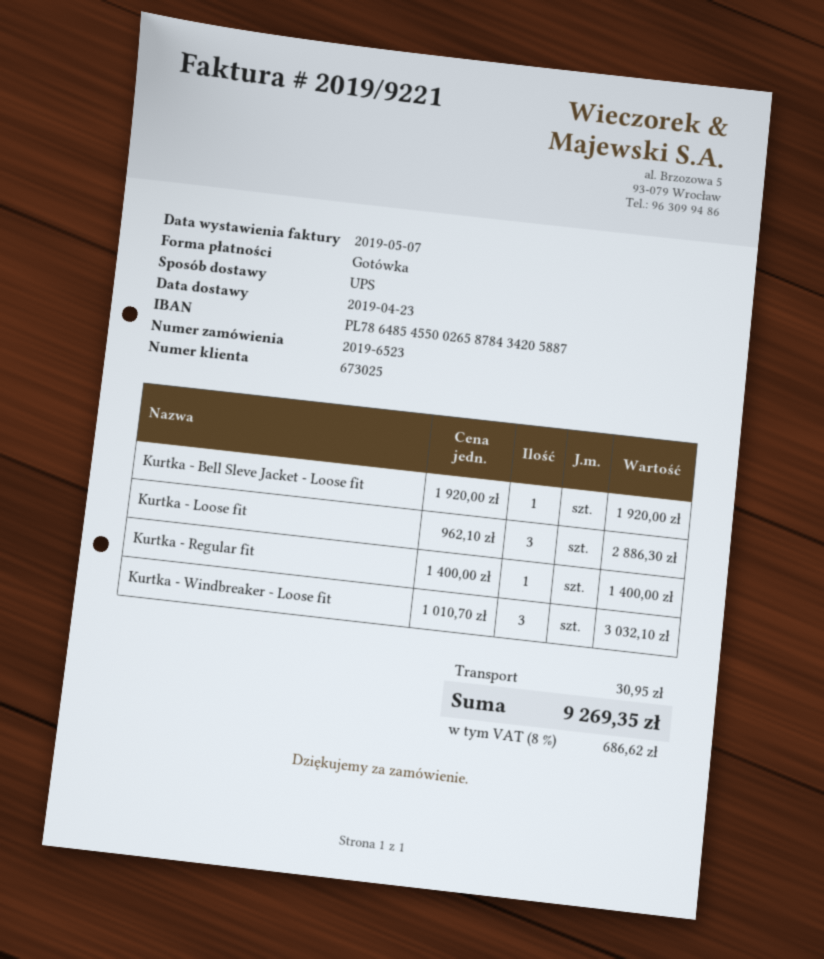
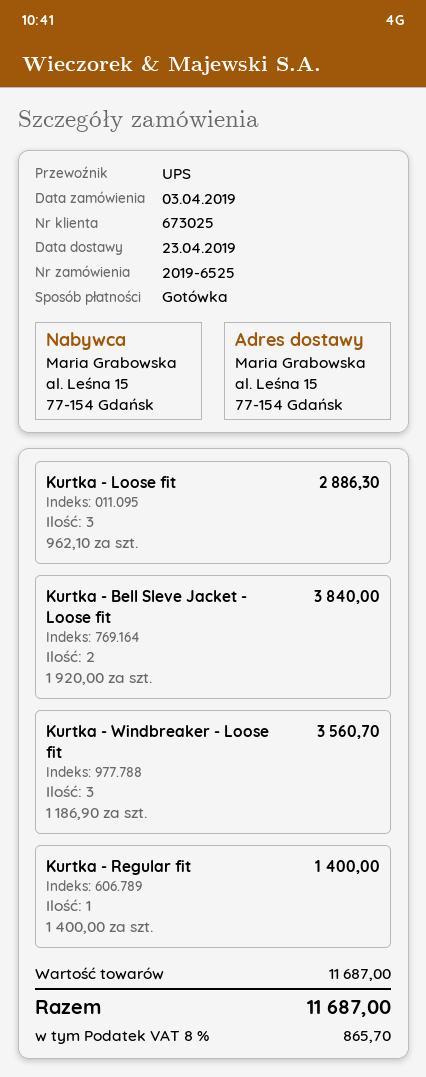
order number: 2019-6523 -> 2019-6525
Kurtka - Bell Sleve Jacket - Loose fit: 1 x 1920.00 = 1920.00 -> 2 x 1920.00 = 3840.00
Kurtka - Windbreaker - Loose fit: 3 x 1010.70 = 3032.10 -> 3 x 1186.90 = 3560.70
shipping: 30.95 -> none
tax: 8% = 686.62 -> 8% = 865.70
total: 9269.35 -> 11687.00

